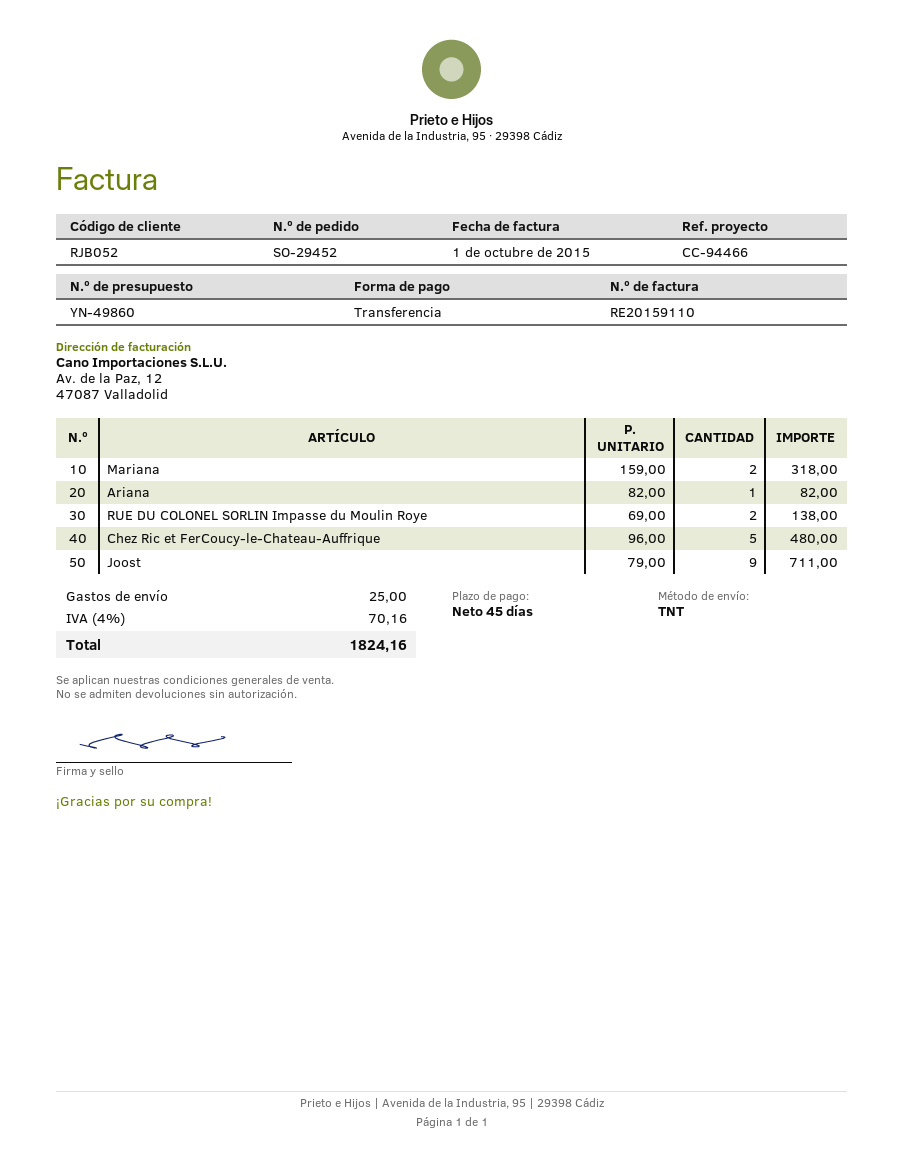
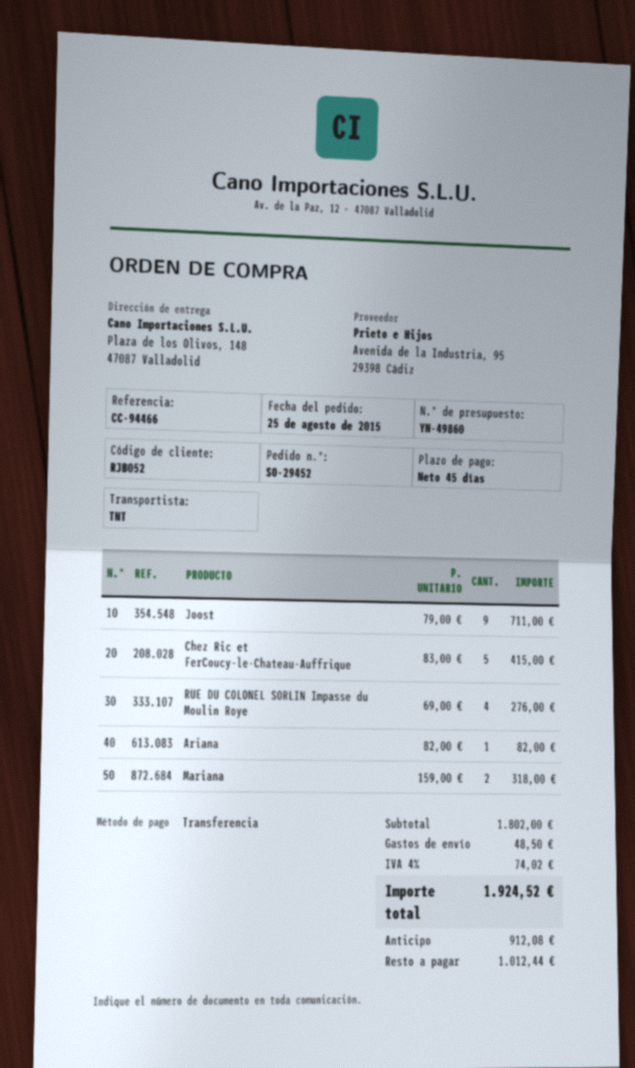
RUE DU COLONEL SORLIN Impasse du Moulin Roye: 2 x 69.00 = 138.00 -> 4 x 69.00 = 276.00
Chez Ric et FerCoucy-le-Chateau-Auffrique: 5 x 96.00 = 480.00 -> 5 x 83.00 = 415.00
shipping: 25.00 -> 48.50
tax: 4% = 70.16 -> 4% = 74.02
total: 1824.16 -> 1924.52

